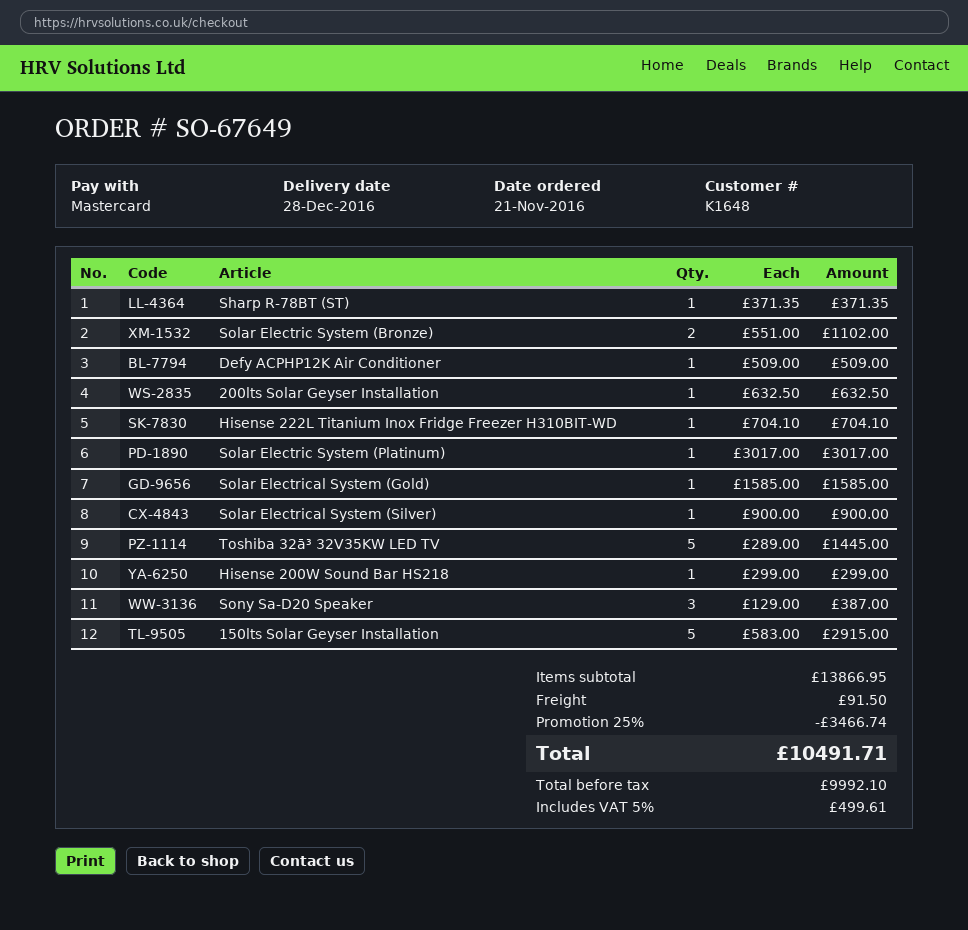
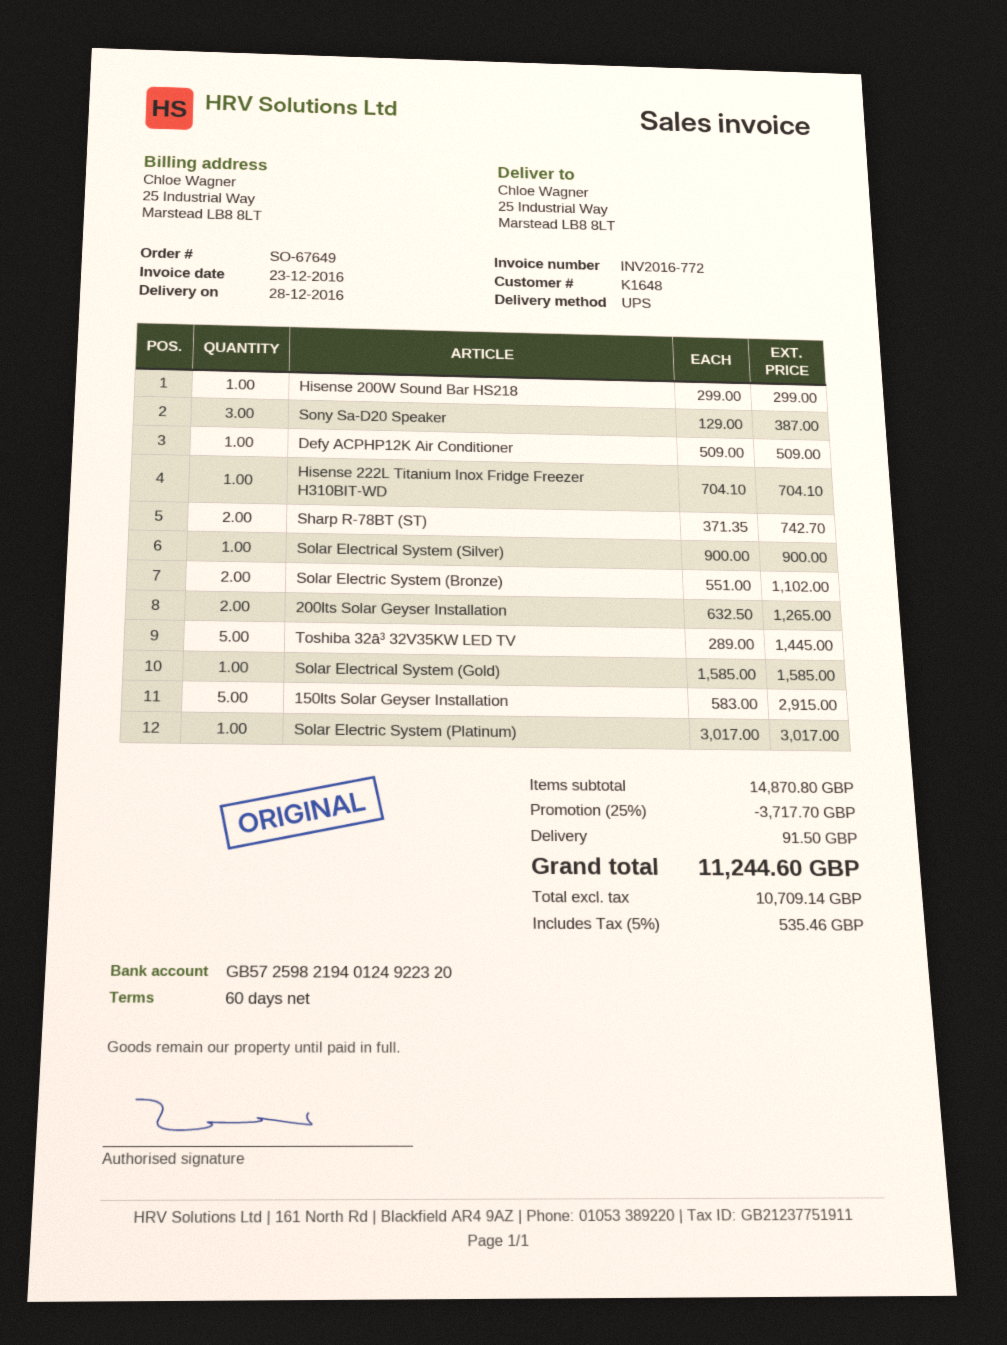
Sharp R-78BT (ST): 1 x 371.35 = 371.35 -> 2 x 371.35 = 742.70
200lts Solar Geyser Installation: 1 x 632.50 = 632.50 -> 2 x 632.50 = 1265.00
subtotal: 13866.95 -> 14870.80
discount: 25% = 3466.74 -> 25% = 3717.70
net: 9992.10 -> 10709.14
tax: 5% = 499.61 -> 5% = 535.46
total: 10491.71 -> 11244.60

